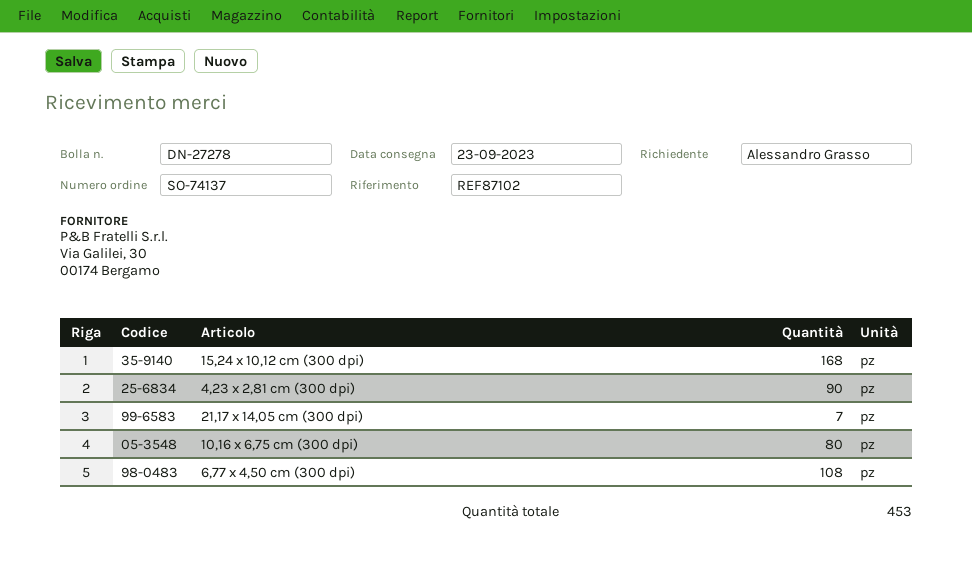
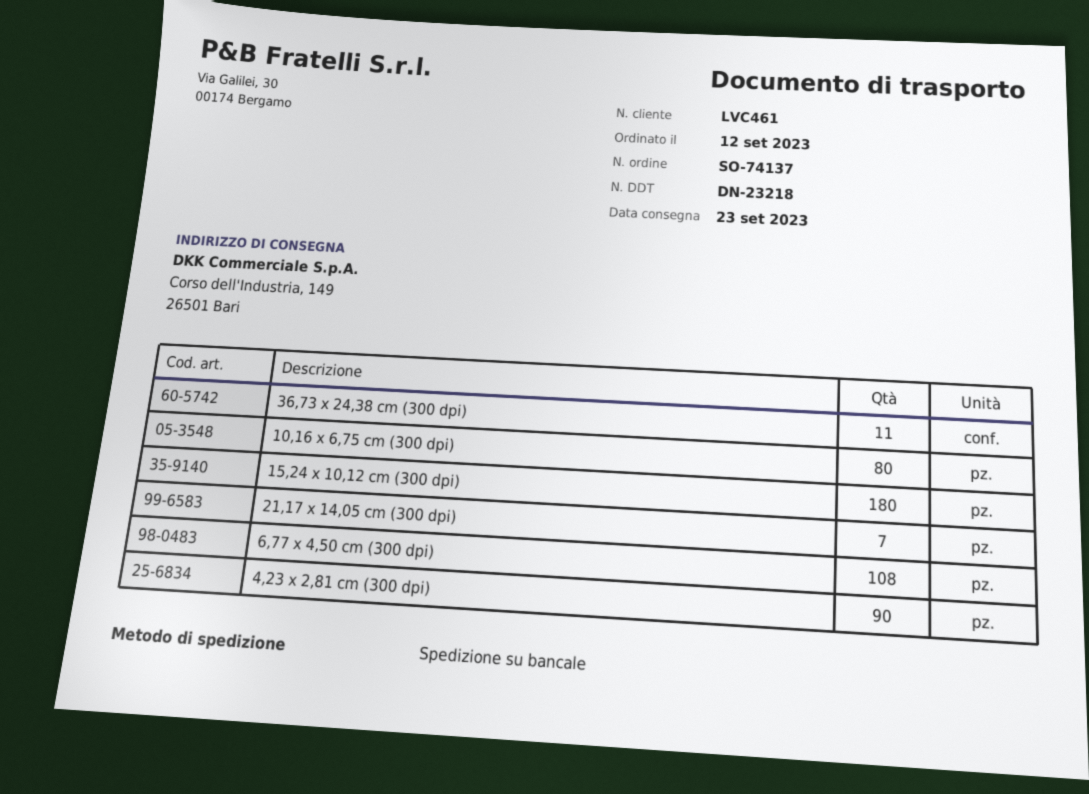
delivery note number: DN-27278 -> DN-23218
15,24 x 10,12 cm (300 dpi): 168 -> 180
36,73 x 24,38 cm (300 dpi): none -> 11

